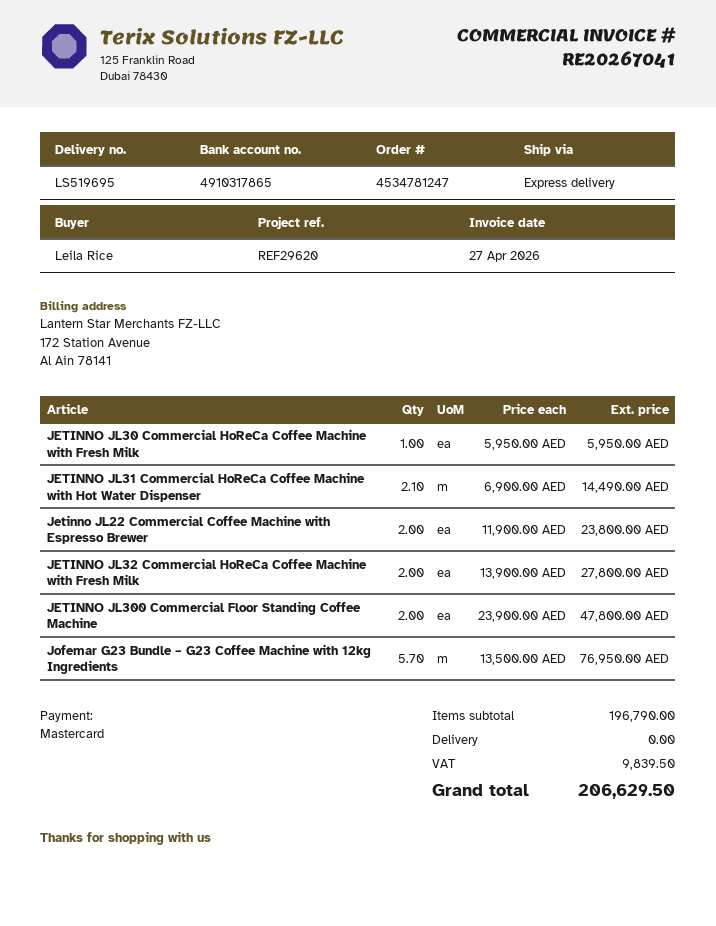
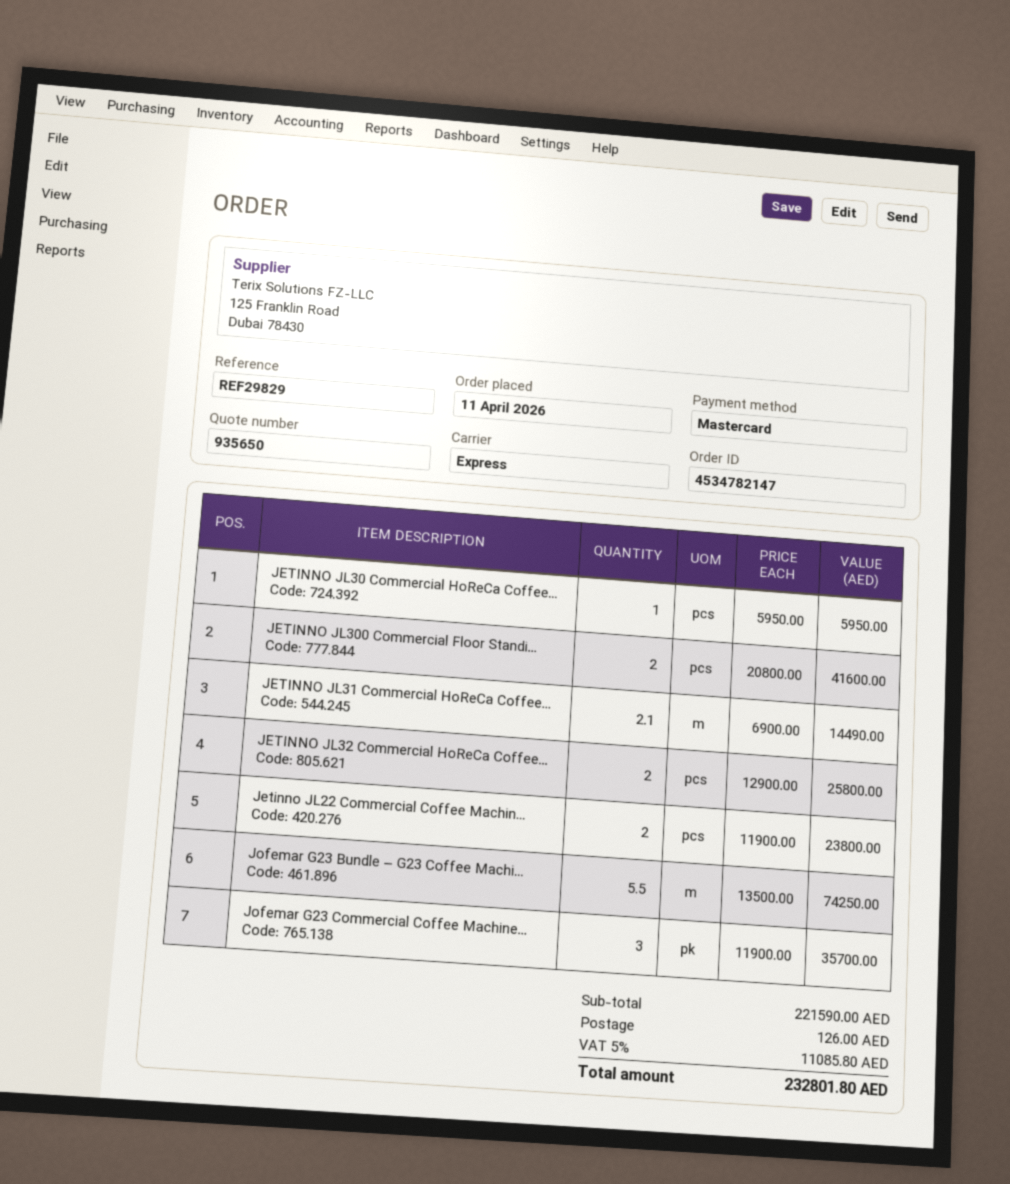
order number: 4534781247 -> 4534782147
reference: REF29620 -> REF29829
JETINNO JL32 Commercial HoReCa Coffee Machine with Fresh Milk: 2 x 13900.00 = 27800.00 -> 2 x 12900.00 = 25800.00
JETINNO JL300 Commercial Floor Standing Coffee Machine: 2 x 23900.00 = 47800.00 -> 2 x 20800.00 = 41600.00
Jofemar G23 Bundle – G23 Coffee Machine with 12kg Ingredients: 5.7 x 13500.00 = 76950.00 -> 5.5 x 13500.00 = 74250.00
Jofemar G23 Commercial Coffee Machine...: none -> 3 x 11900.00 = 35700.00
subtotal: 196790.00 -> 221590.00
shipping: 0.00 -> 126.00
tax: 9839.50 -> 11085.80
total: 206629.50 -> 232801.80

